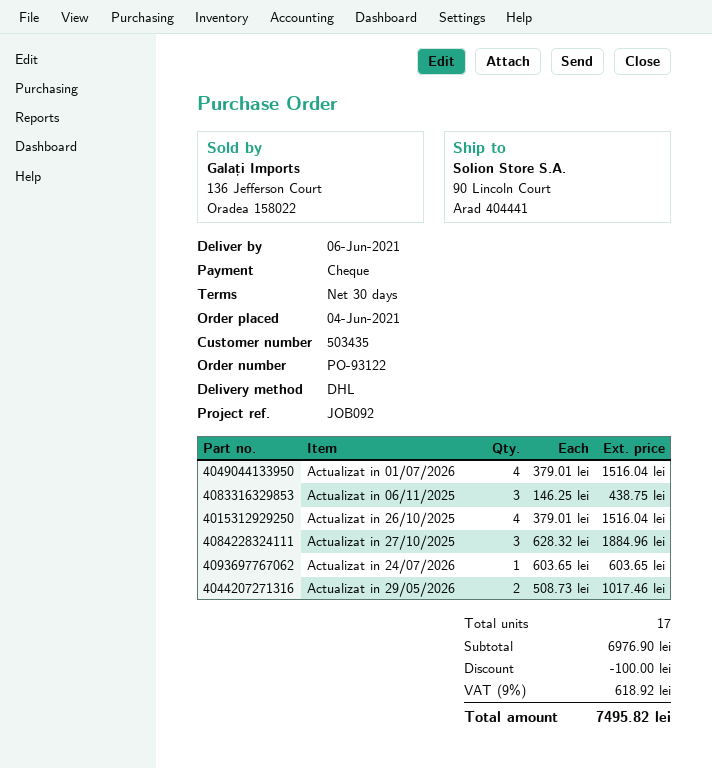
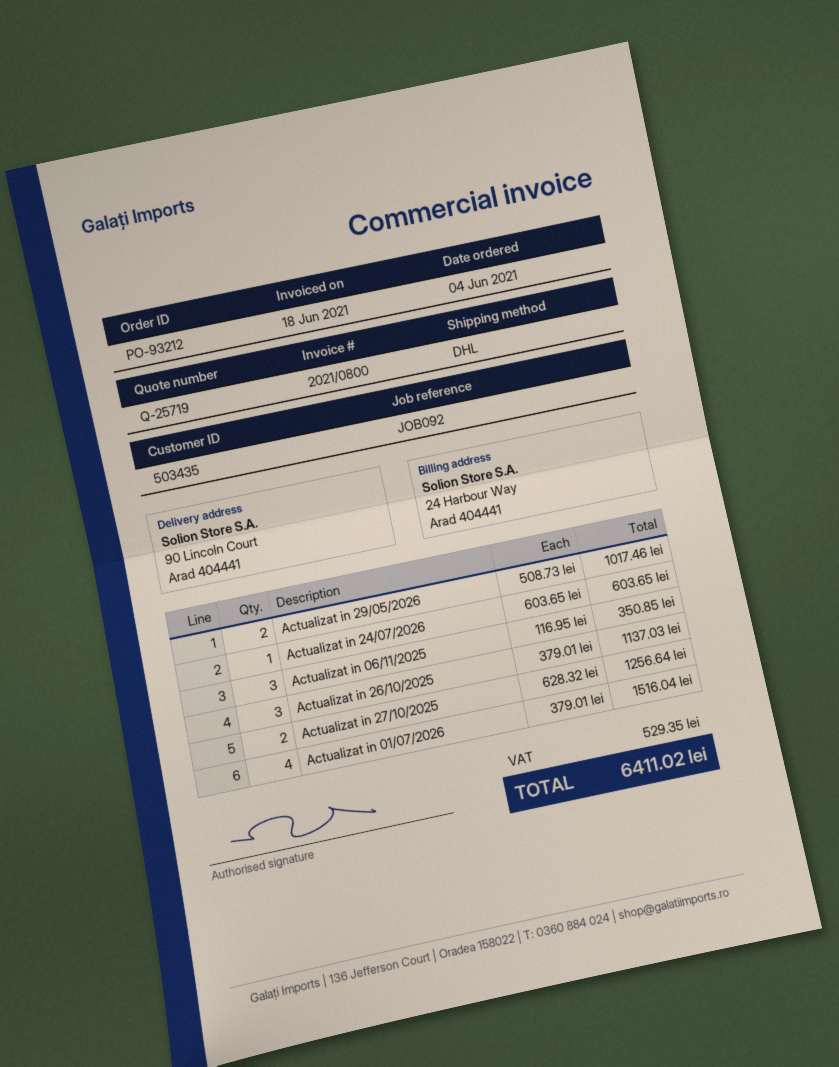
order number: PO-93122 -> PO-93212
Actualizat in 06/11/2025: 3 x 146.25 = 438.75 -> 3 x 116.95 = 350.85
Actualizat in 26/10/2025: 4 x 379.01 = 1516.04 -> 3 x 379.01 = 1137.03
Actualizat in 27/10/2025: 3 x 628.32 = 1884.96 -> 2 x 628.32 = 1256.64
discount: 100.00 -> none
tax: 618.92 -> 529.35
total: 7495.82 -> 6411.02

